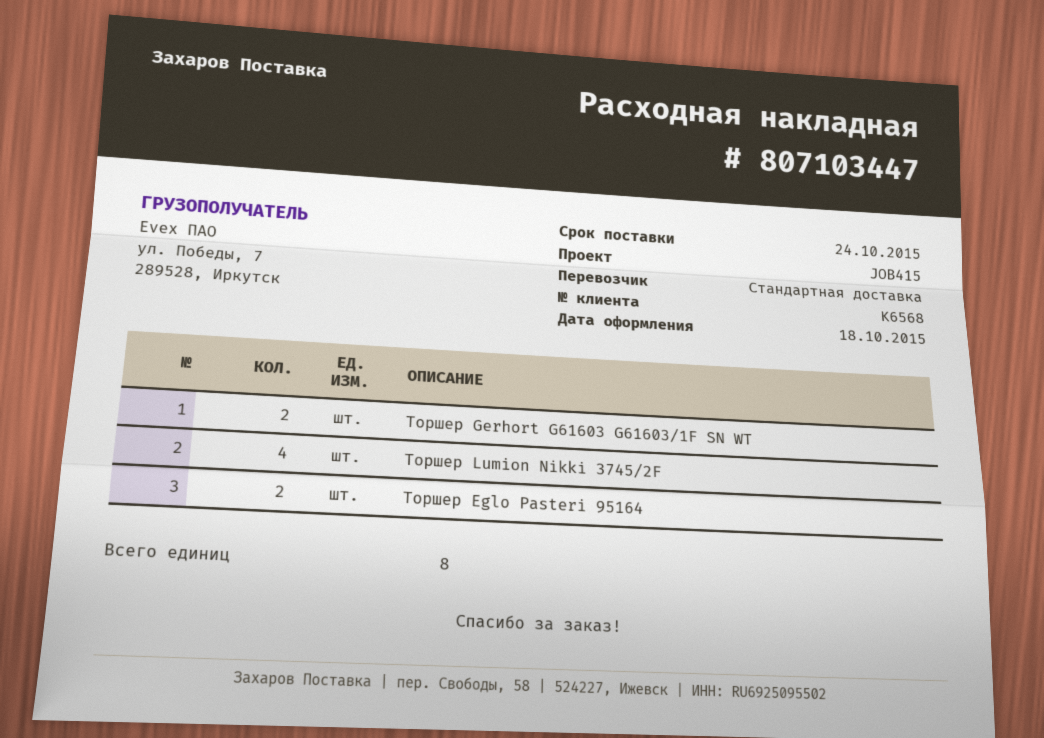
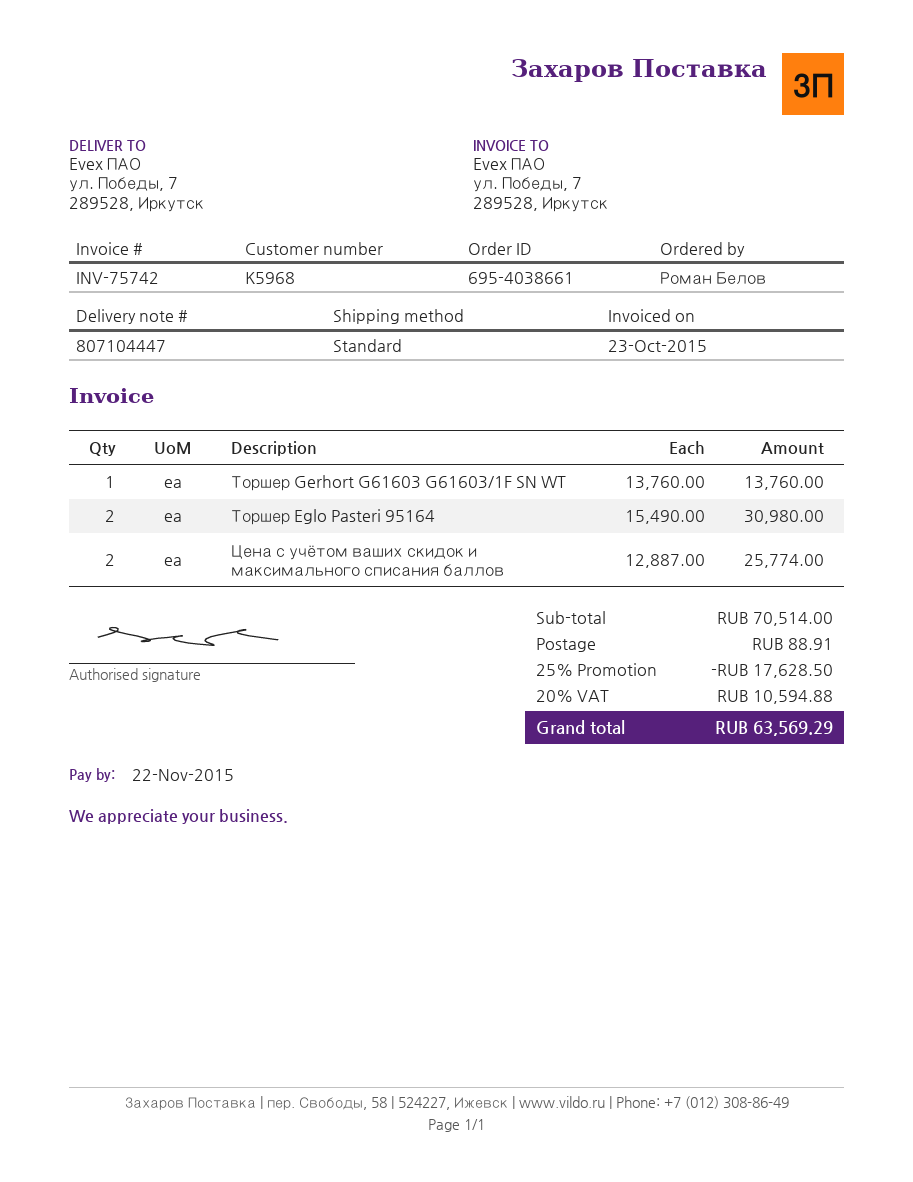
delivery note number: 807103447 -> 807104447
customer number: K6568 -> K5968
Торшер Gerhort G61603 G61603/1F SN WT: 2 -> 1
Торшер Lumion Nikki 3745/2F: 4 -> none
Цена с учётом ваших скидок и максимального списания баллов: none -> 2

